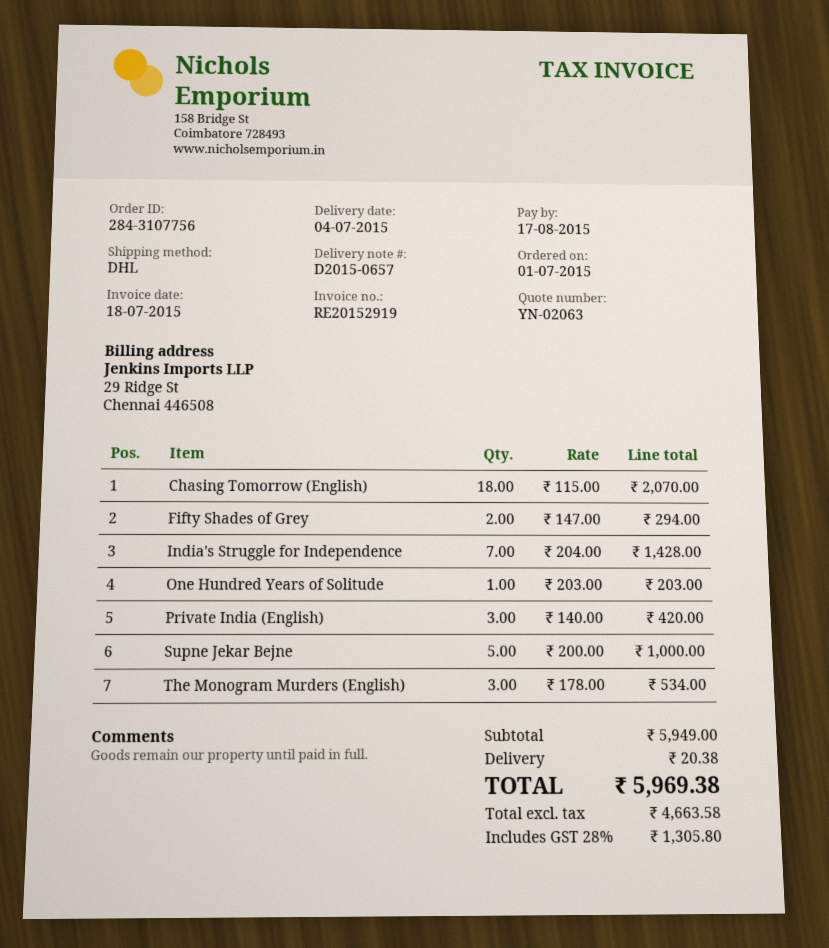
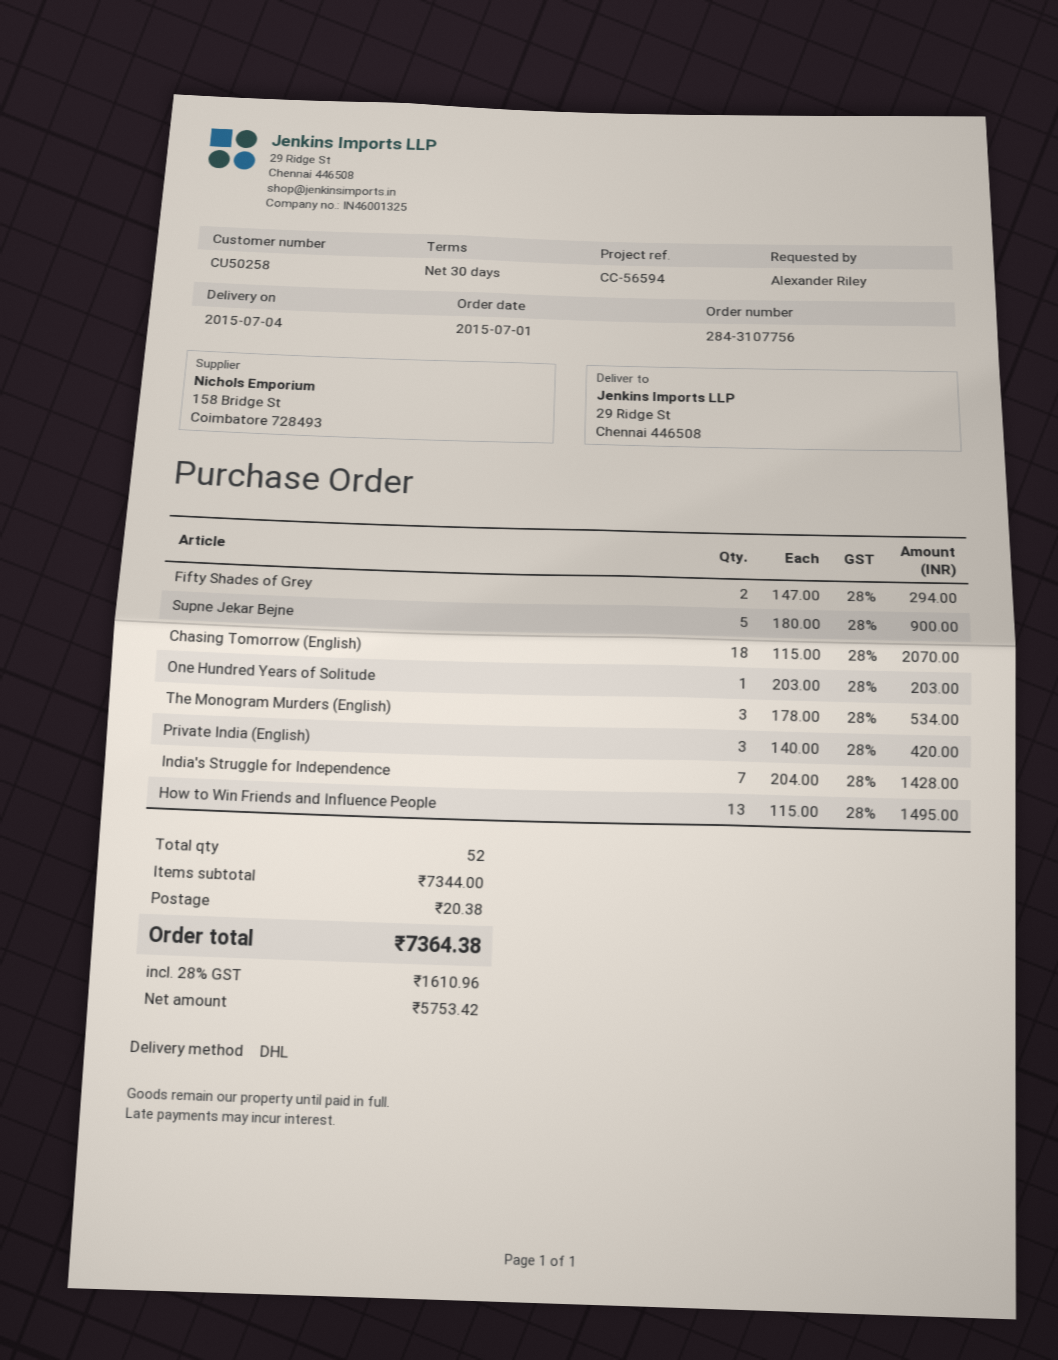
Supne Jekar Bejne: 5 x 200.00 = 1000.00 -> 5 x 180.00 = 900.00
How to Win Friends and Influence People: none -> 13 x 115.00 = 1495.00
subtotal: 5949.00 -> 7344.00
net: 4663.58 -> 5753.42
tax: 28% = 1305.80 -> 28% = 1610.96
total: 5969.38 -> 7364.38

